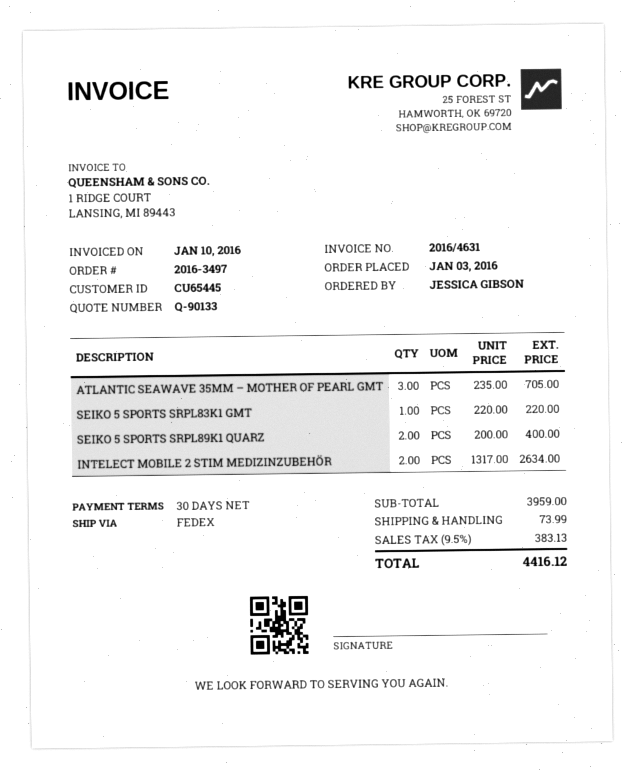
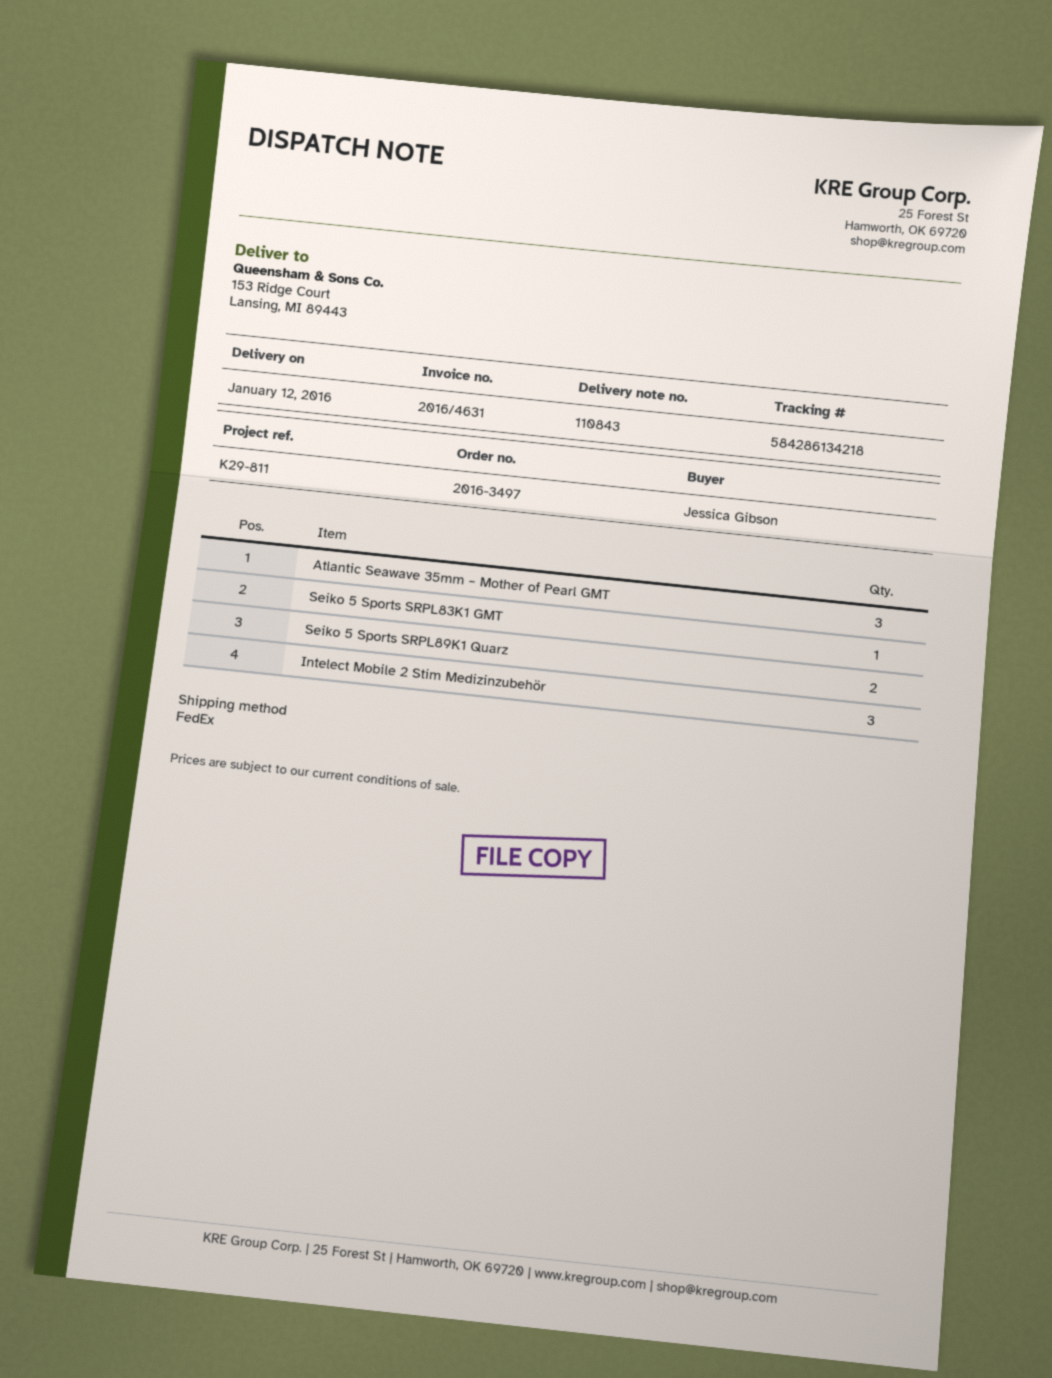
INTELECT MOBILE 2 STIM MEDIZINZUBEHÖR: 2 -> 3

